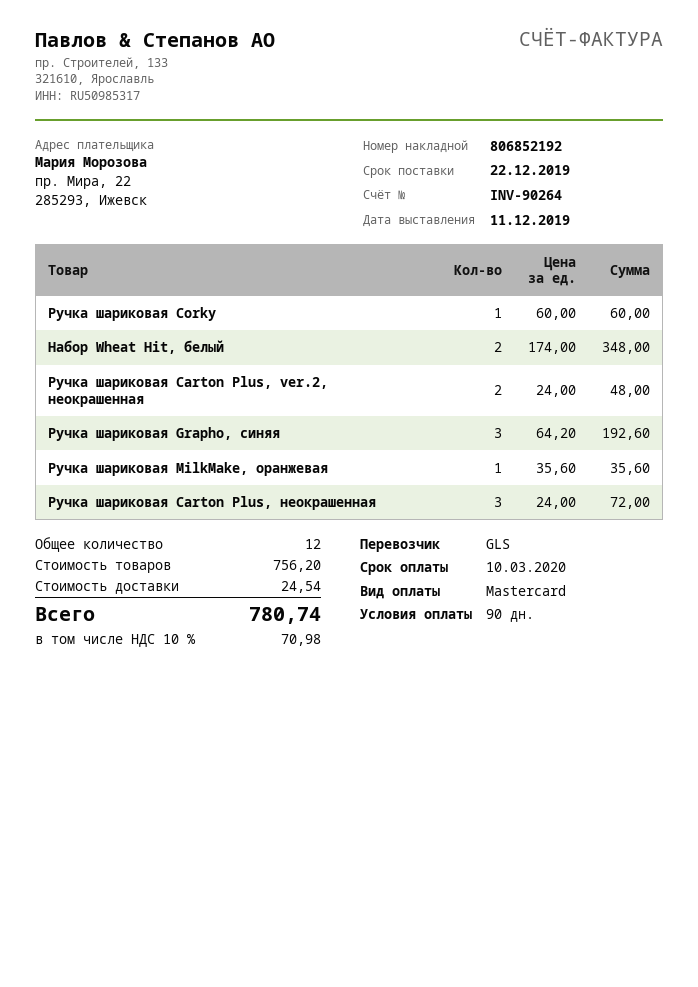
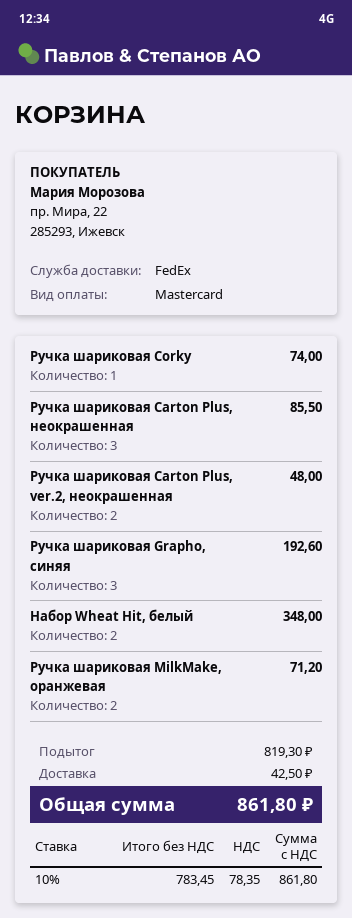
shipping method: GLS -> FedEx
Ручка шариковая Corky: 1 for 60.00 -> 1 for 74.00
Ручка шариковая MilkMake, оранжевая: 1 for 35.60 -> 2 for 71.20
Ручка шариковая Carton Plus, неокрашенная: 3 for 72.00 -> 3 for 85.50
subtotal: 756.20 -> 819.30
shipping: 24.54 -> 42.50
tax: 10% = 70.98 -> 10% = 78.35
total: 780.74 -> 861.80

